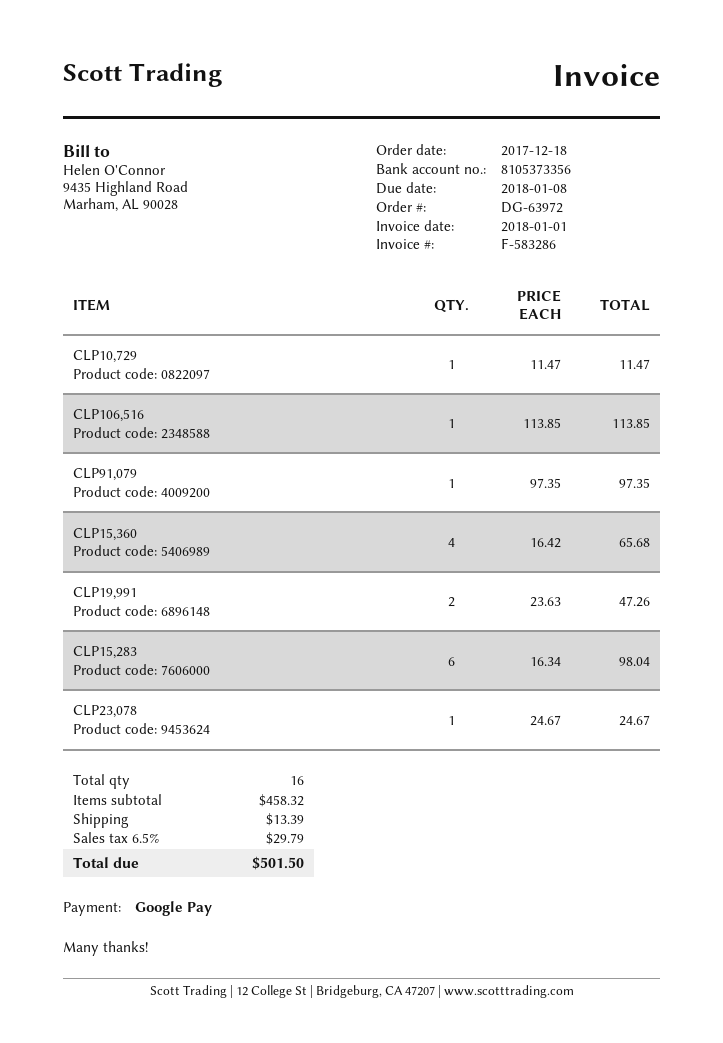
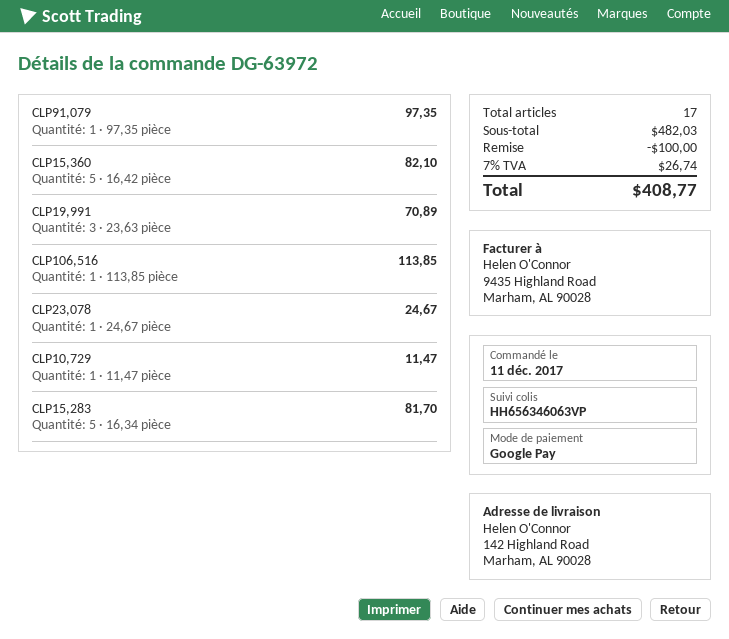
order date: 2017-12-18 -> 2017-12-11
CLP15,360: 4 x 16.42 = 65.68 -> 5 x 16.42 = 82.10
CLP19,991: 2 x 23.63 = 47.26 -> 3 x 23.63 = 70.89
CLP15,283: 6 x 16.34 = 98.04 -> 5 x 16.34 = 81.70
total quantity: 16 -> 17
subtotal: 458.32 -> 482.03
discount: none -> 100.00
shipping: 13.39 -> none
tax: 6.5% = 29.79 -> 7% = 26.74
total: 501.50 -> 408.77

